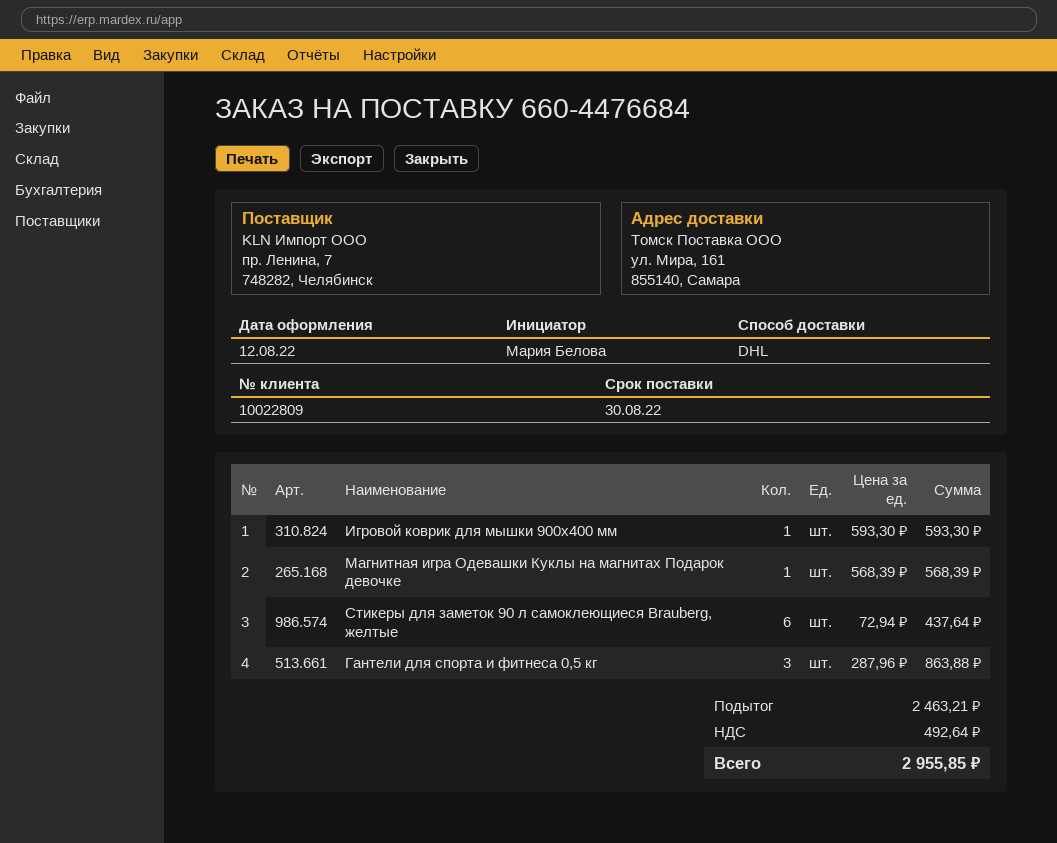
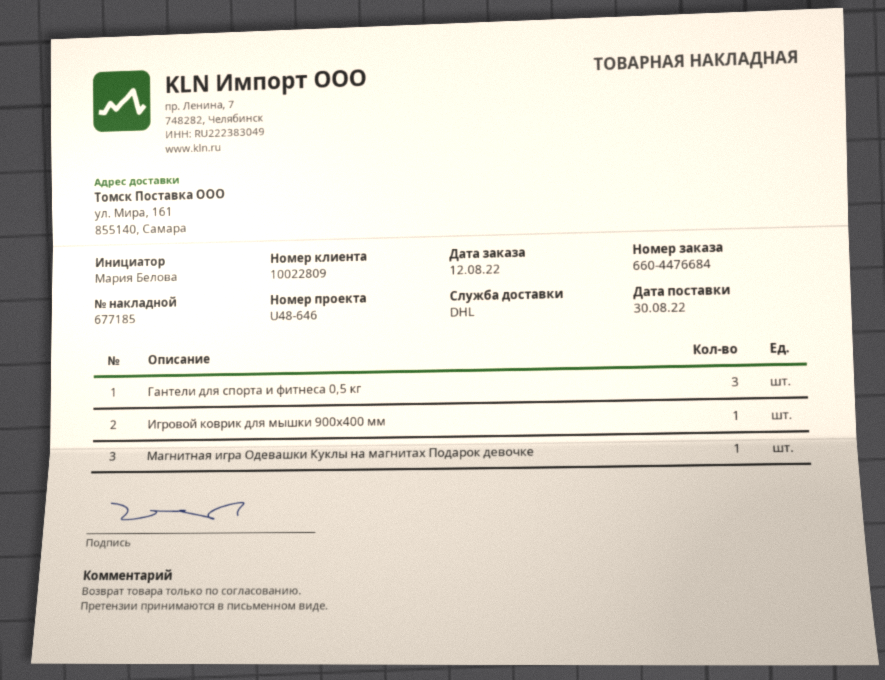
Стикеры для заметок 90 л самоклеющиеся Brauberg, желтые: 6 -> none

